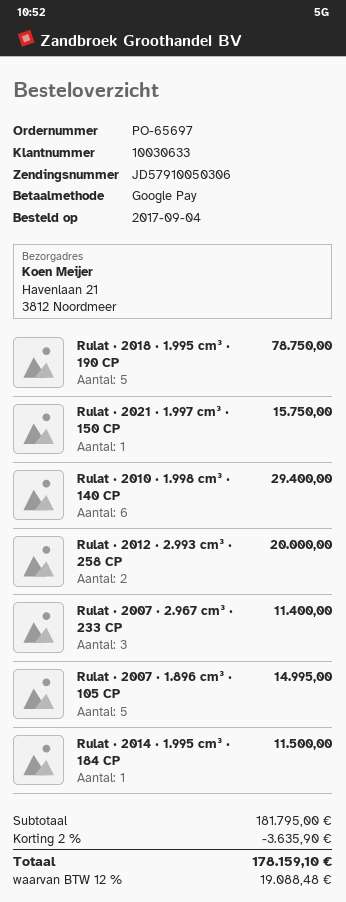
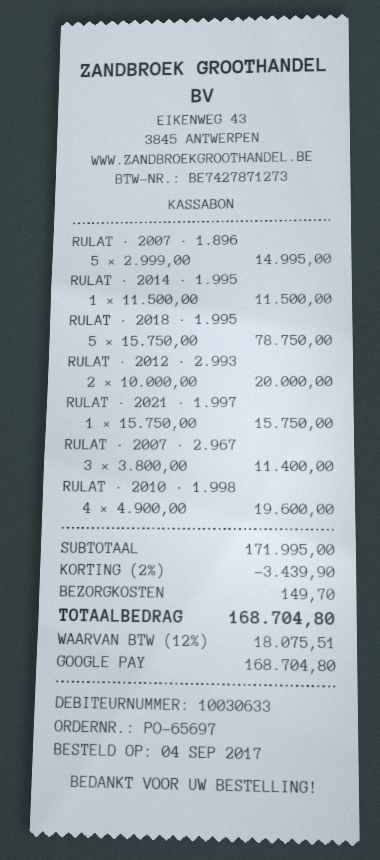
Rulat · 2010 · 1.998 cm³ · 140 CP: 6 for 29400.00 -> 4 for 19600.00
subtotal: 181795.00 -> 171995.00
discount: 2% = 3635.90 -> 2% = 3439.90
shipping: none -> 149.70
tax: 12% = 19088.48 -> 12% = 18075.51
total: 178159.10 -> 168704.80

